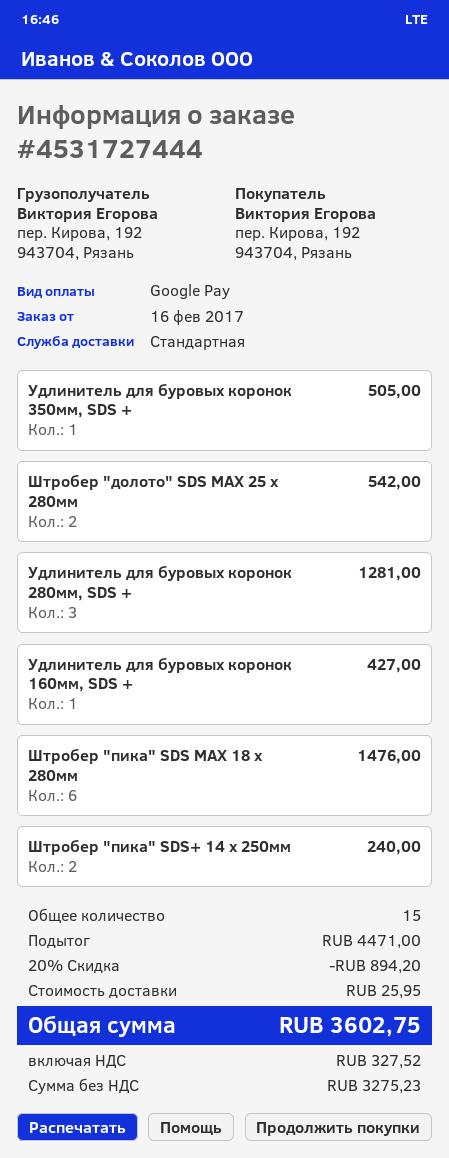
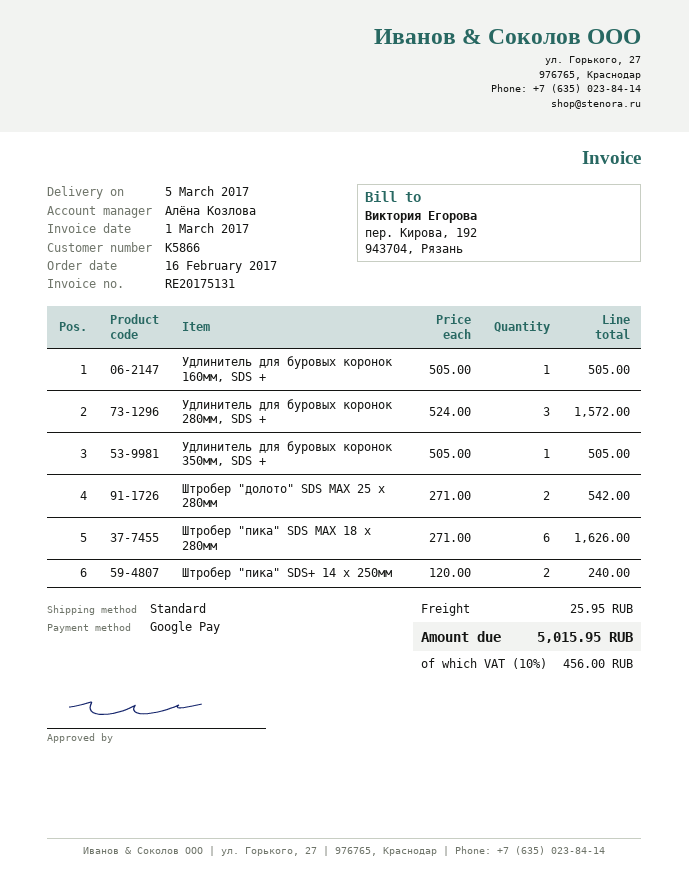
Удлинитель для буровых коронок 280мм, SDS +: 3 for 1281.00 -> 3 for 1572.00
Удлинитель для буровых коронок 160мм, SDS +: 1 for 427.00 -> 1 for 505.00
Штробер "пика" SDS МАХ 18 х 280мм: 6 for 1476.00 -> 6 for 1626.00
discount: 20% = 894.20 -> none
tax: 327.52 -> 456.00
total: 3602.75 -> 5015.95

